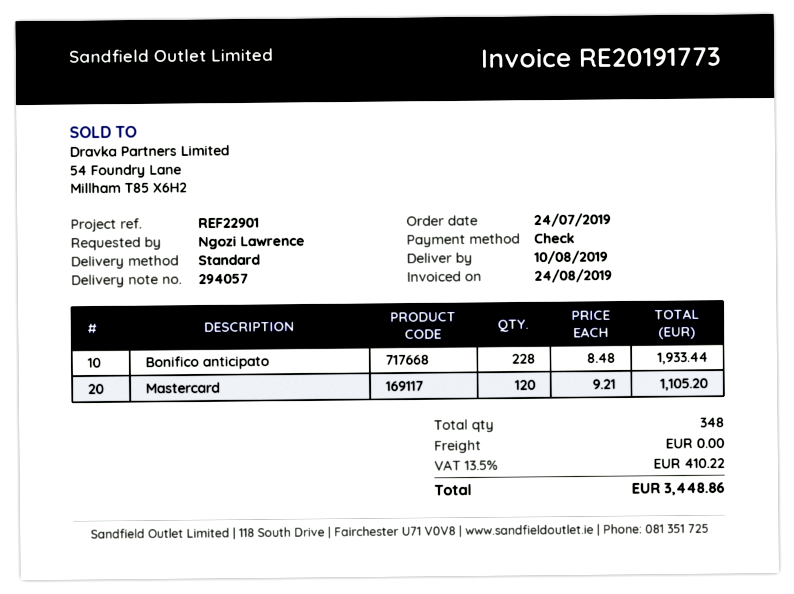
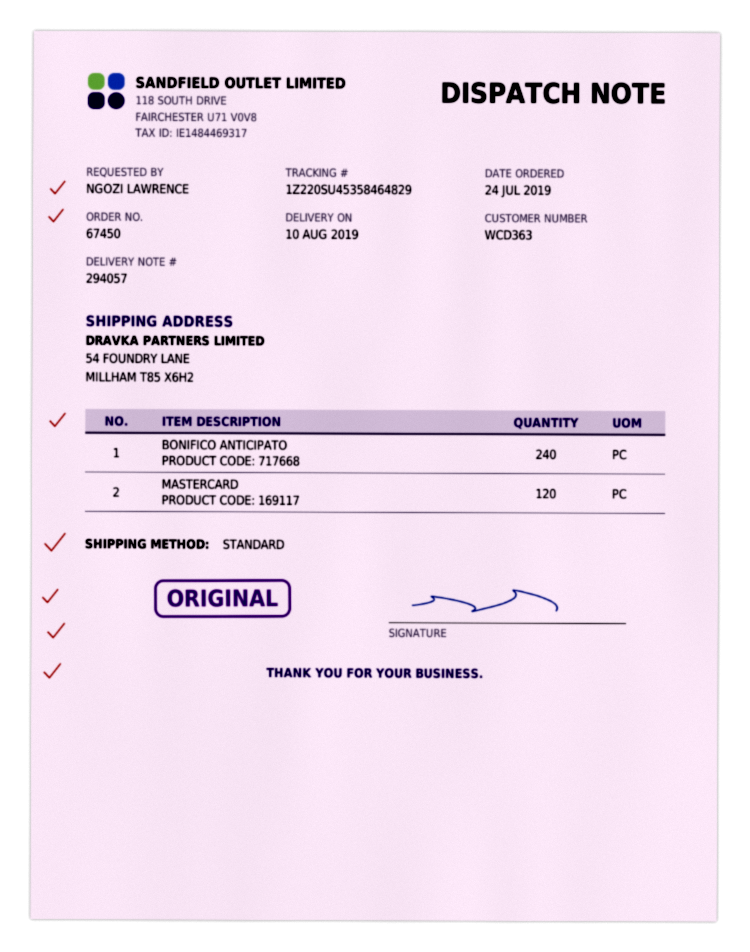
Bonifico anticipato: 228 -> 240

